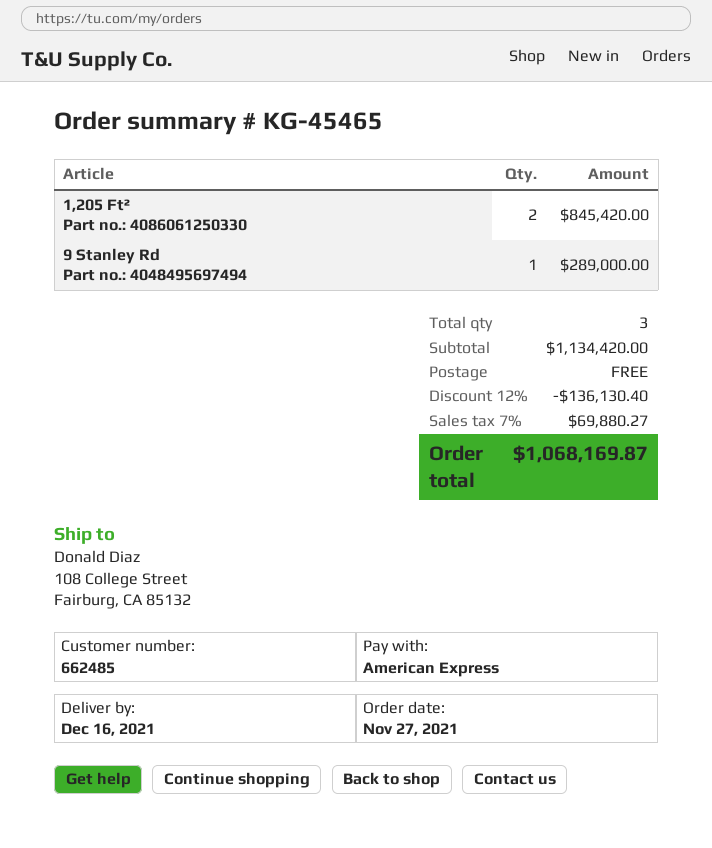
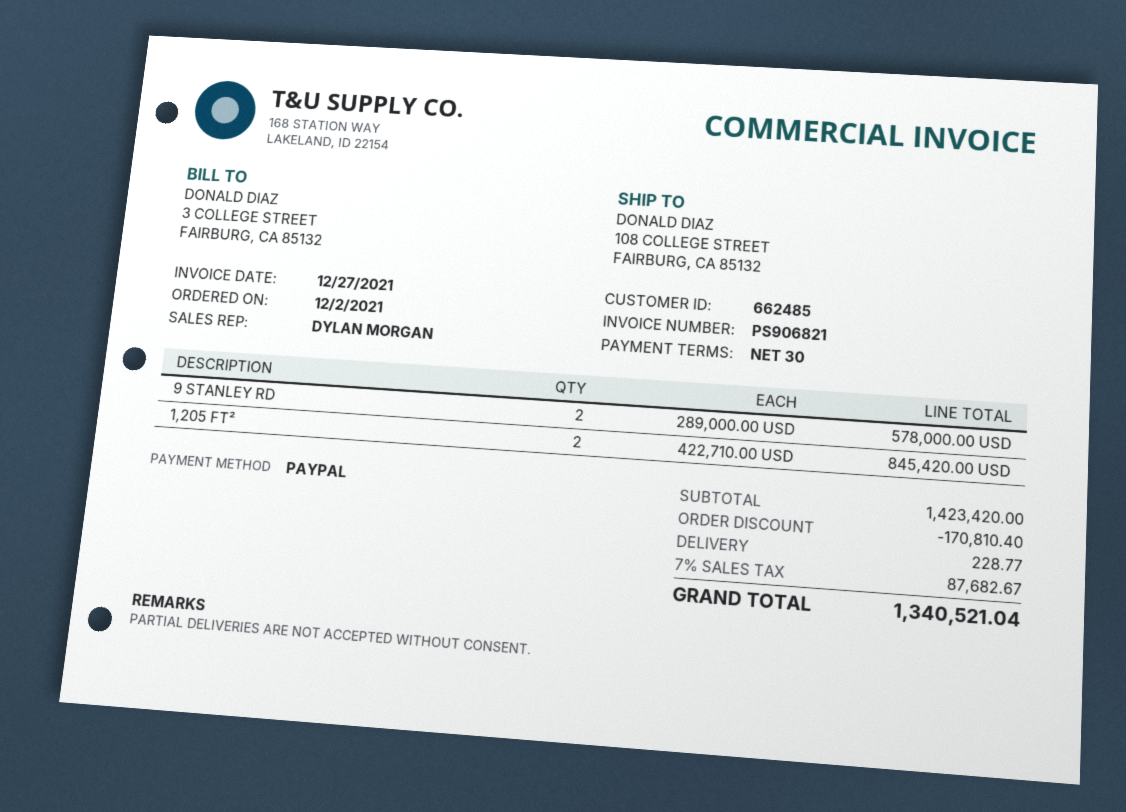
order date: 2021-11-27 -> 2021-12-02
payment method: American Express -> PayPal
9 Stanley Rd: 1 for 289000.00 -> 2 for 578000.00
subtotal: 1134420.00 -> 1423420.00
discount: 136130.40 -> 170810.40
shipping: 0.00 -> 228.77
tax: 7% = 69880.27 -> 7% = 87682.67
total: 1068169.87 -> 1340521.04

